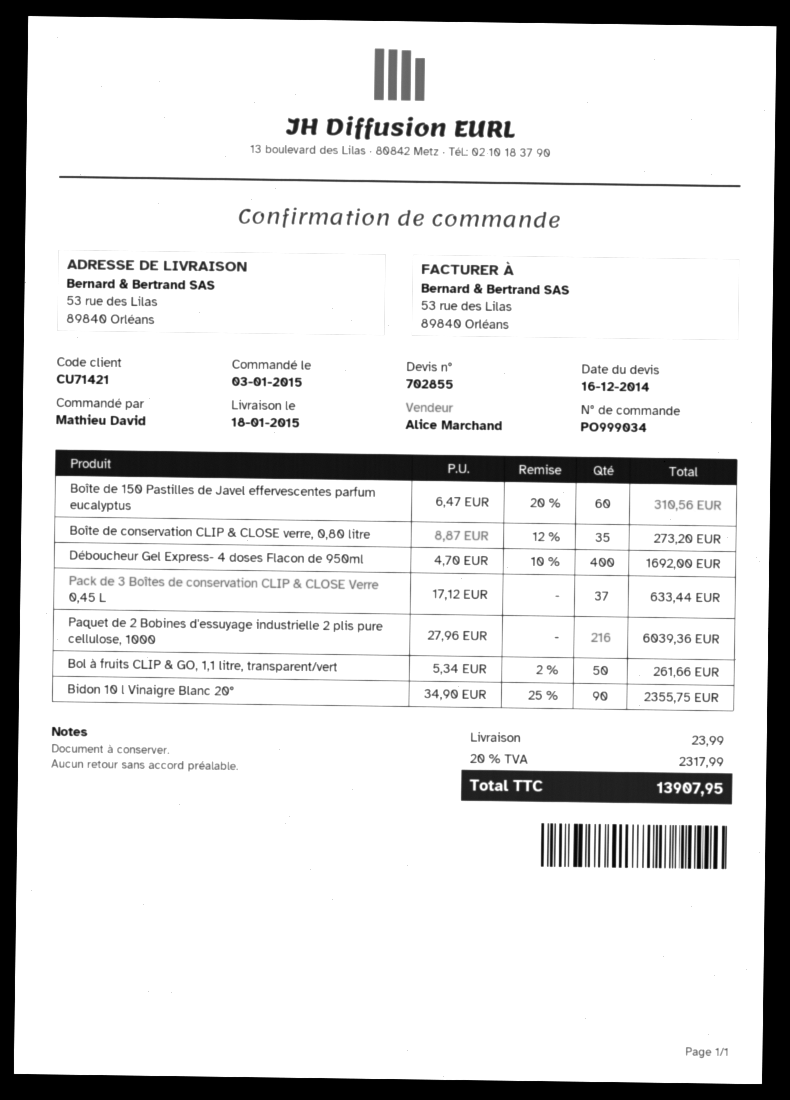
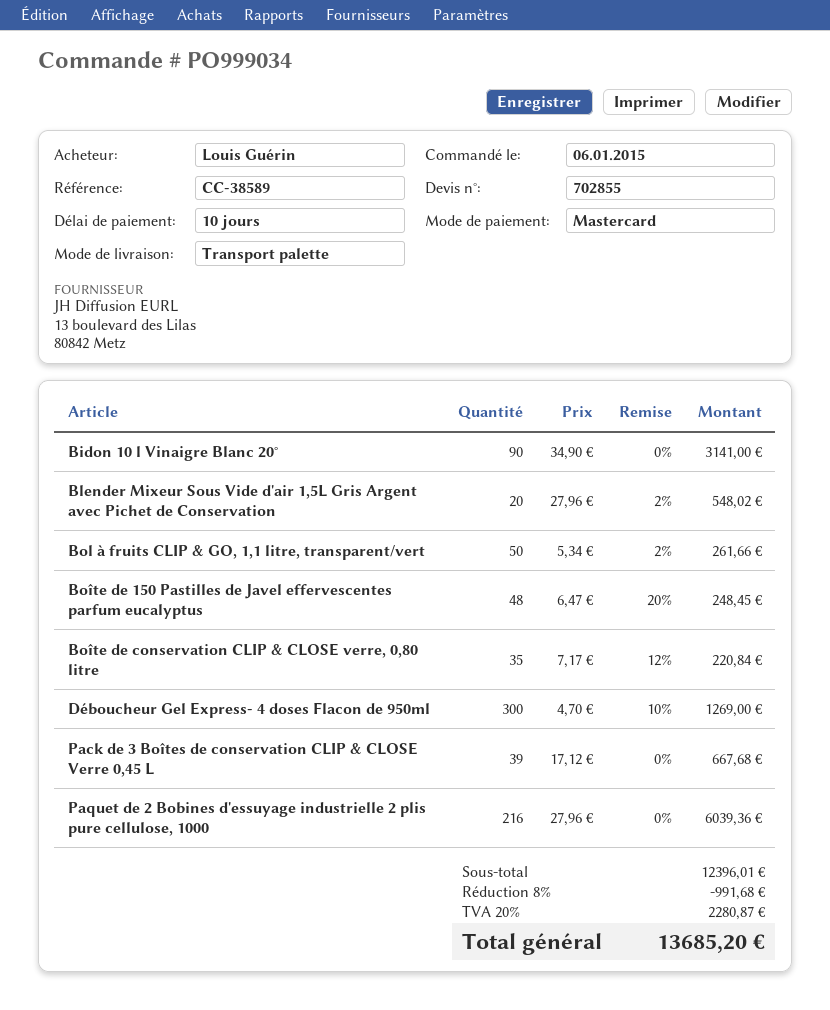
order date: 2015-01-03 -> 2015-01-06
ordered by: Mathieu David -> Louis Guérin
Boîte de 150 Pastilles de Javel effervescentes parfum eucalyptus: 60 x 6.47 - 20% = 310.56 -> 48 x 6.47 - 20% = 248.45
Boîte de conservation CLIP & CLOSE verre, 0,80 litre: 35 x 8.87 - 12% = 273.20 -> 35 x 7.17 - 12% = 220.84
Déboucheur Gel Express- 4 doses Flacon de 950ml: 400 x 4.70 - 10% = 1692.00 -> 300 x 4.70 - 10% = 1269.00
Pack de 3 Boîtes de conservation CLIP & CLOSE Verre 0,45 L: 37 x 17.12 = 633.44 -> 39 x 17.12 = 667.68
Bidon 10 l Vinaigre Blanc 20°: 90 x 34.90 - 25% = 2355.75 -> 90 x 34.90 = 3141.00
Blender Mixeur Sous Vide d'air 1,5L Gris Argent avec Pichet de Conservation: none -> 20 x 27.96 - 2% = 548.02
discount: none -> 8% = 991.68
shipping: 23.99 -> none
tax: 20% = 2317.99 -> 20% = 2280.87
total: 13907.95 -> 13685.20

